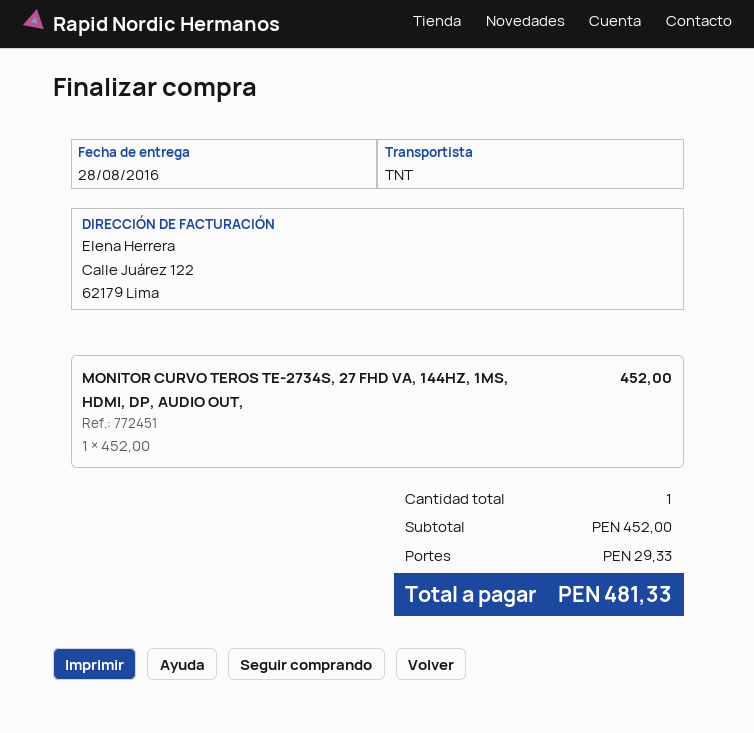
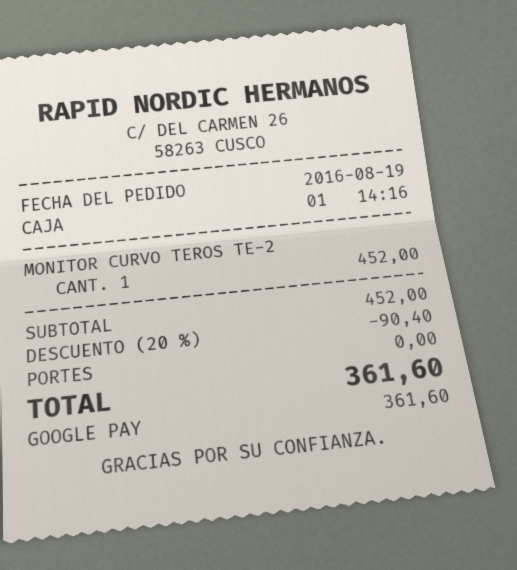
discount: none -> 20% = 90.40
shipping: 29.33 -> 0.00
total: 481.33 -> 361.60

